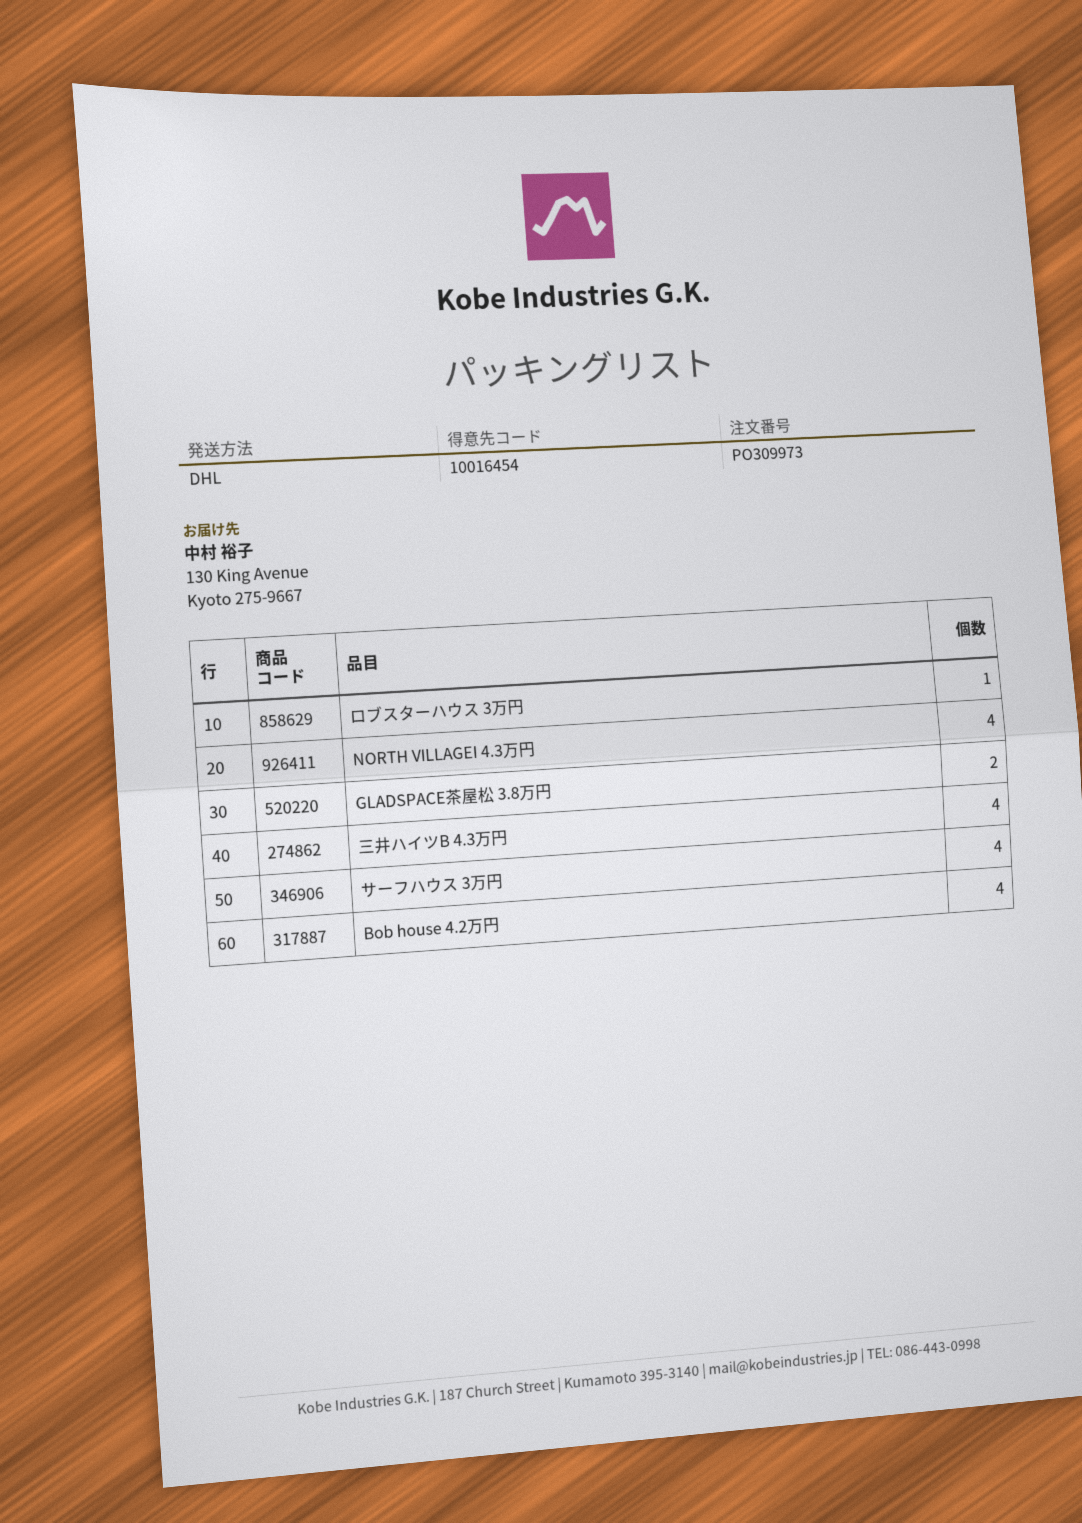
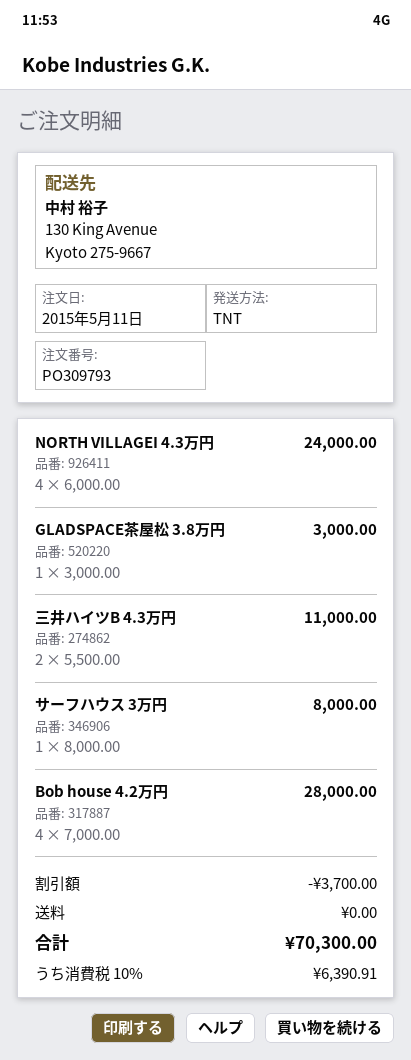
order number: PO309973 -> PO309793
shipping method: DHL -> TNT
ロブスターハウス 3万円: 1 -> none
GLADSPACE茶屋松 3.8万円: 2 -> 1
三井ハイツB 4.3万円: 4 -> 2
サーフハウス 3万円: 4 -> 1

